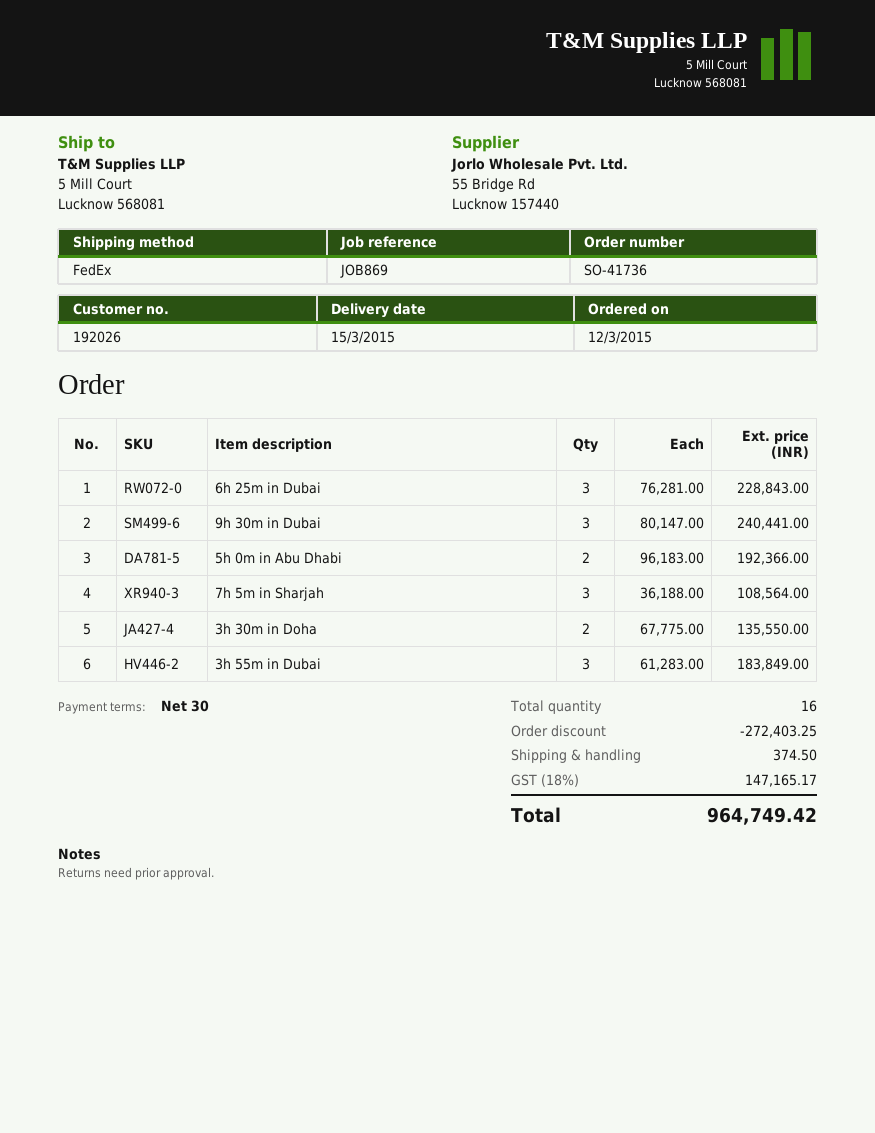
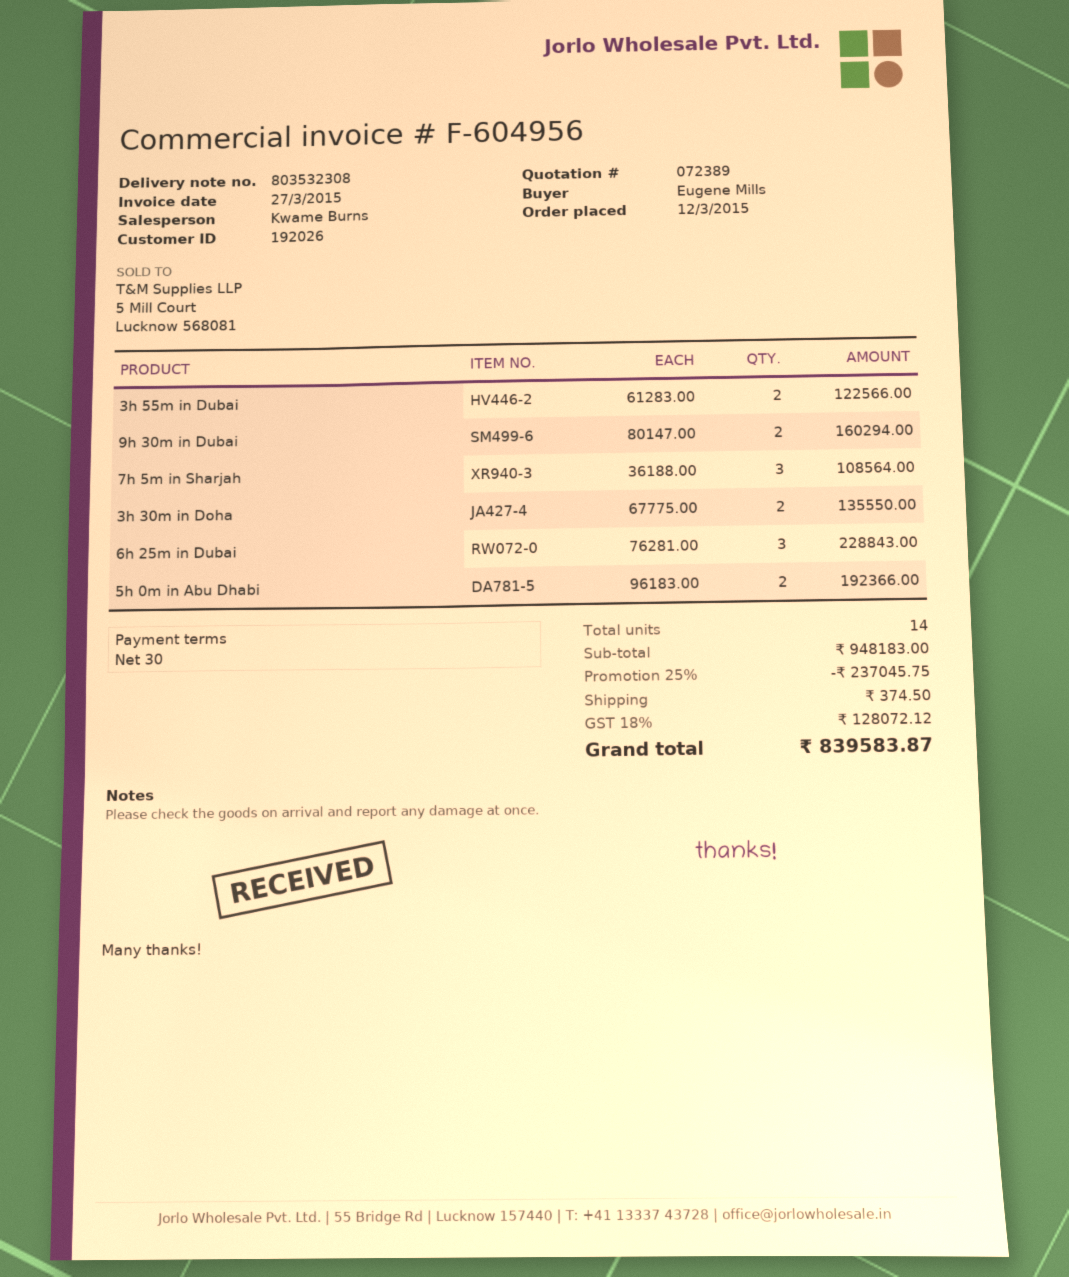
9h 30m in Dubai: 3 x 80147.00 = 240441.00 -> 2 x 80147.00 = 160294.00
3h 55m in Dubai: 3 x 61283.00 = 183849.00 -> 2 x 61283.00 = 122566.00
total quantity: 16 -> 14
discount: 272403.25 -> 237045.75
tax: 18% = 147165.17 -> 18% = 128072.12
total: 964749.42 -> 839583.87

